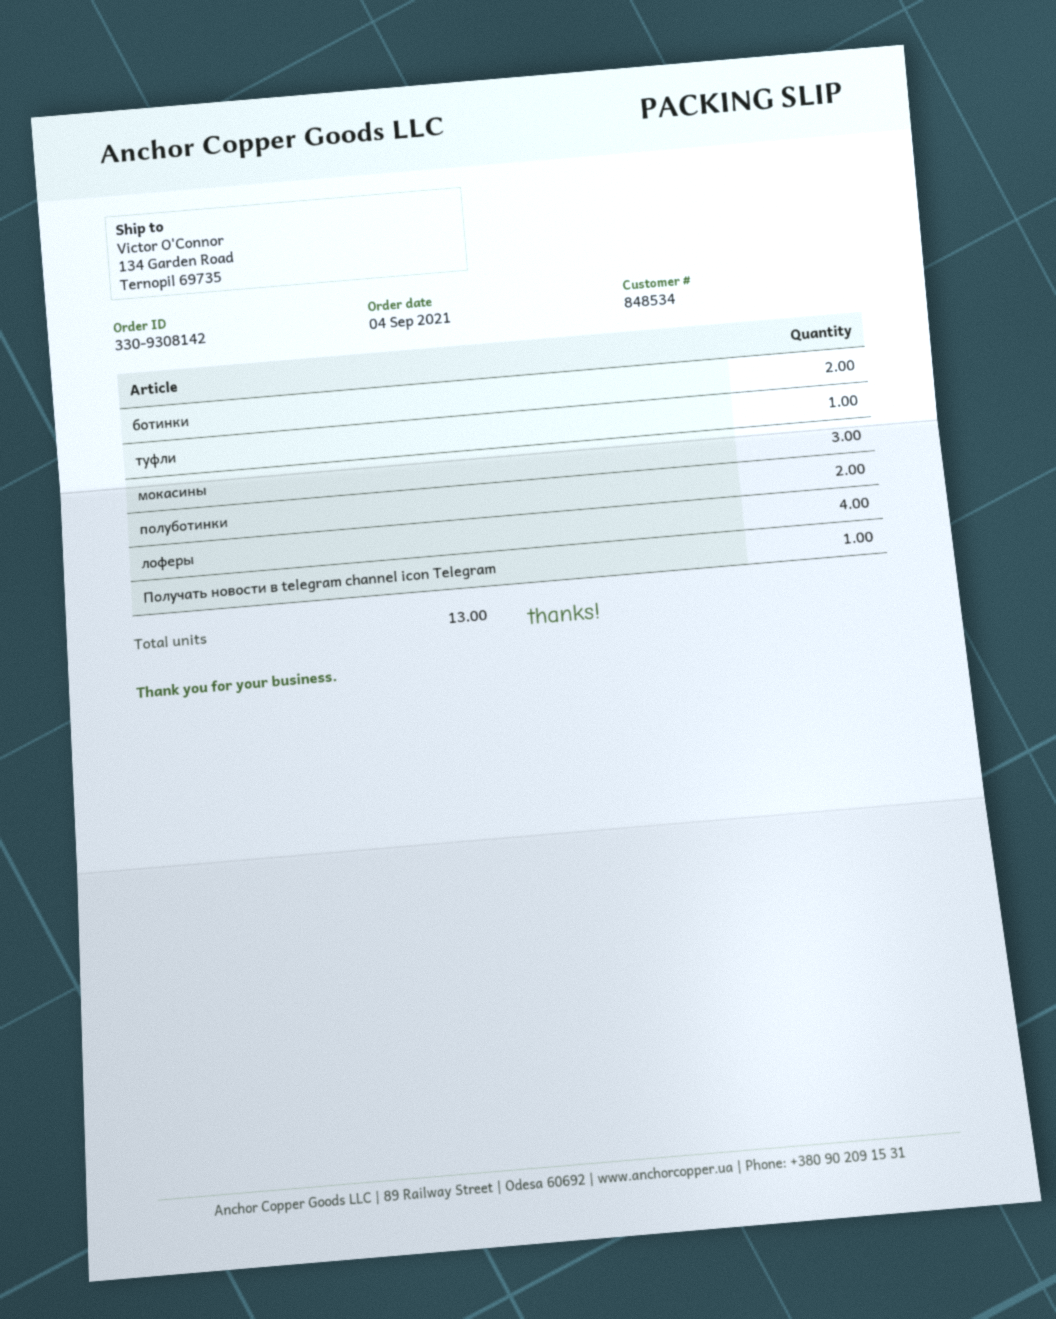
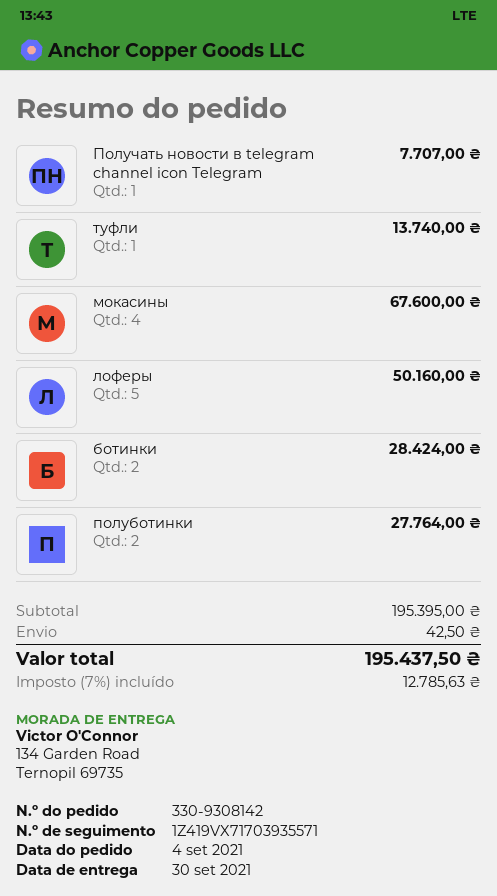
мокасины: 3 -> 4
лоферы: 4 -> 5

